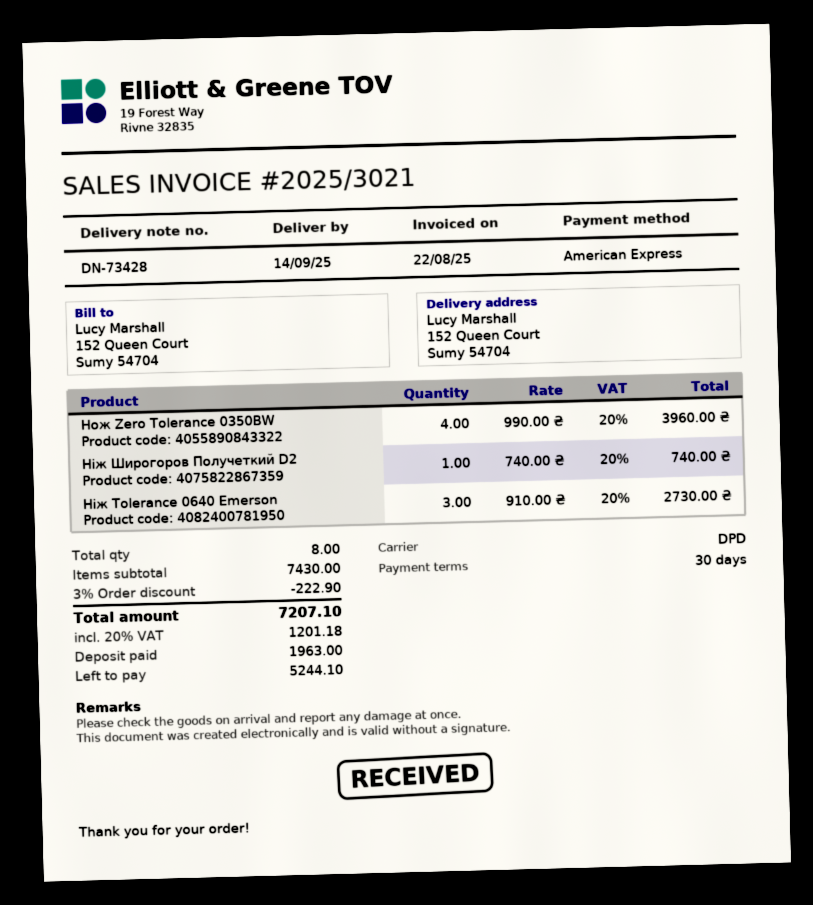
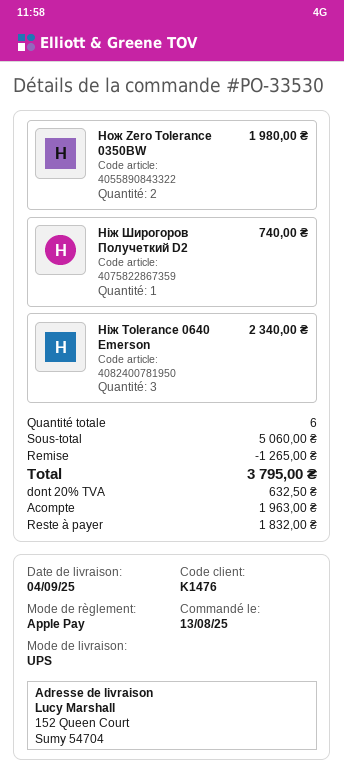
delivery date: 2025-09-14 -> 2025-09-04
payment method: American Express -> Apple Pay
shipping method: DPD -> UPS
Нож Zero Tolerance 0350BW: 4 for 3960.00 -> 2 for 1980.00
Ніж Tolerance 0640 Emerson: 3 for 2730.00 -> 3 for 2340.00
total quantity: 8 -> 6
subtotal: 7430.00 -> 5060.00
discount: 222.90 -> 1265.00
tax: 20% = 1201.18 -> 20% = 632.50
total: 7207.10 -> 3795.00
balance: 5244.10 -> 1832.00

